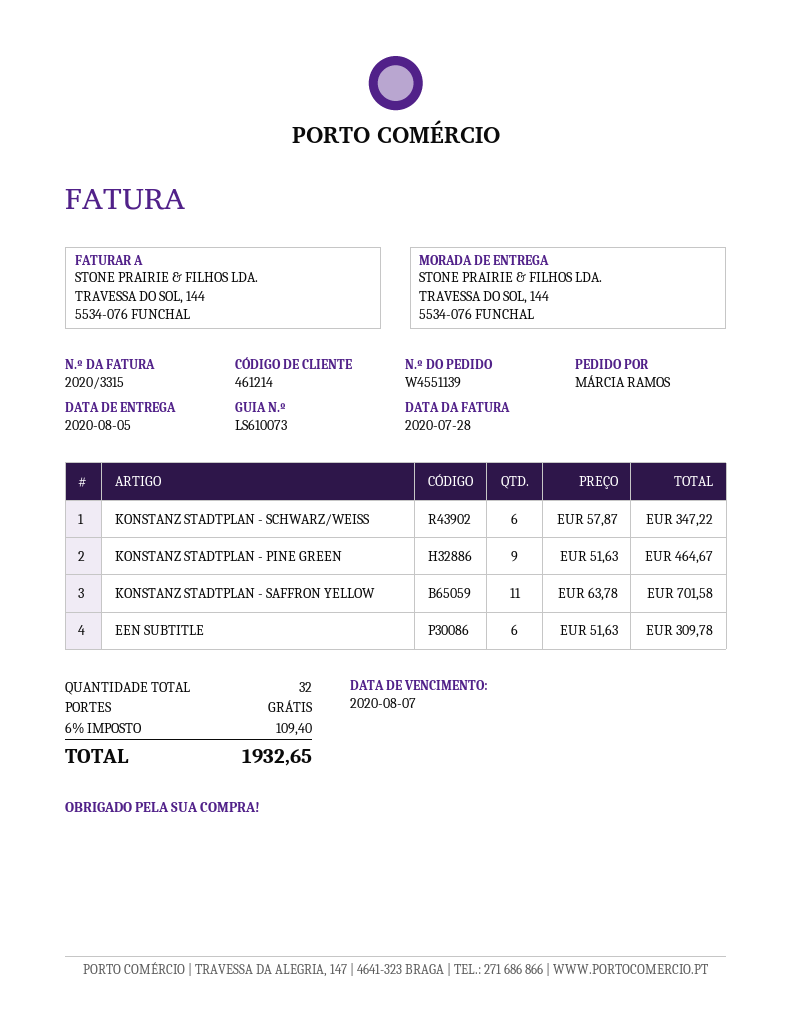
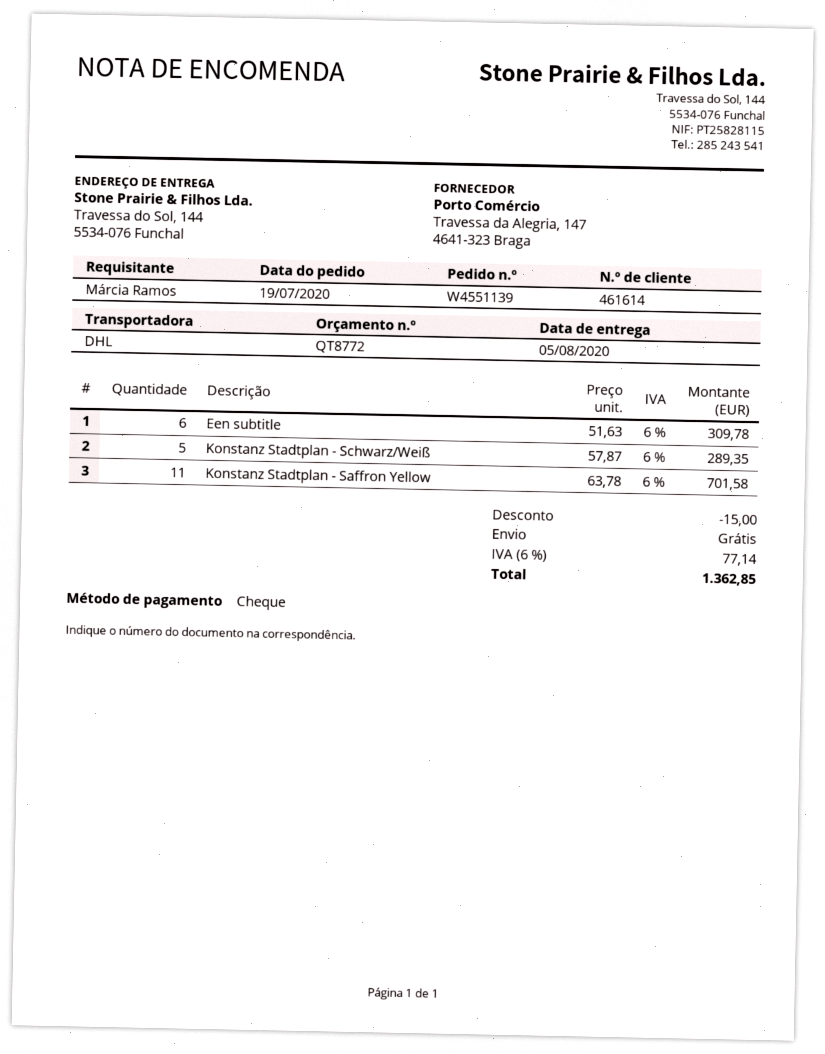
customer number: 461214 -> 461614
KONSTANZ STADTPLAN - SCHWARZ/WEISS: 6 x 57.87 = 347.22 -> 5 x 57.87 = 289.35
KONSTANZ STADTPLAN - PINE GREEN: 9 x 51.63 = 464.67 -> none
discount: none -> 15.00
tax: 6% = 109.40 -> 6% = 77.14
total: 1932.65 -> 1362.85

